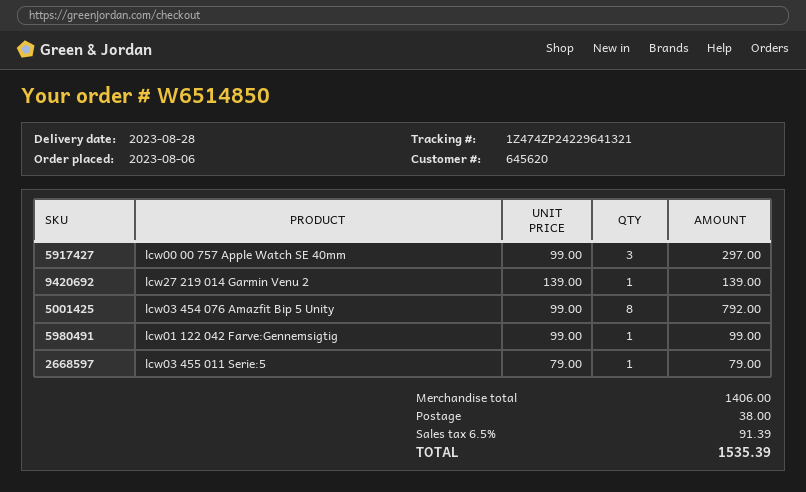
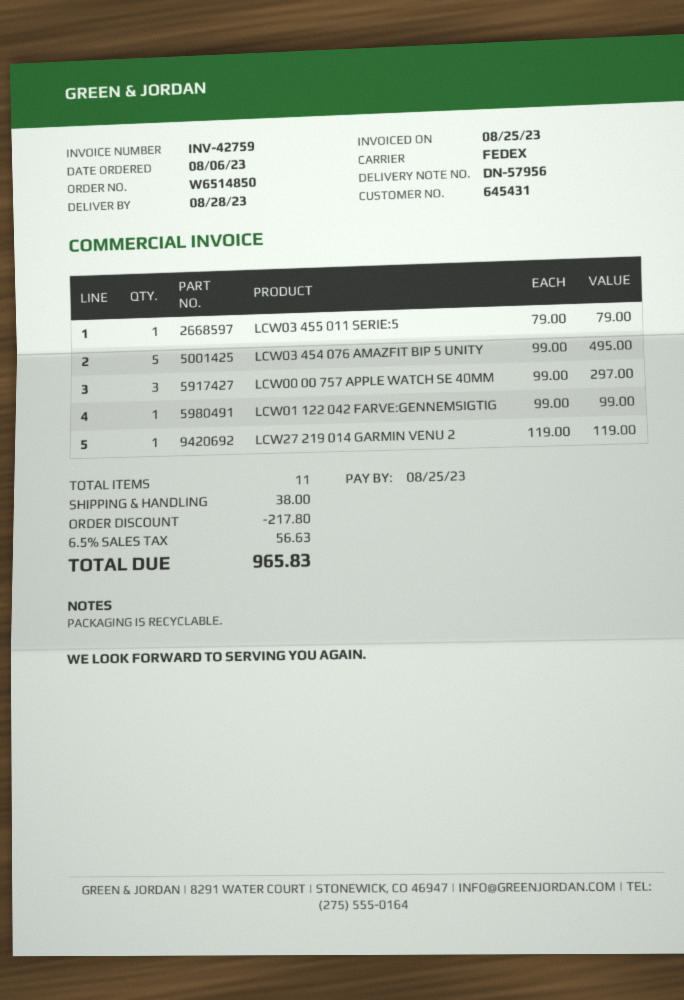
customer number: 645620 -> 645431
lcw27 219 014 Garmin Venu 2: 1 x 139.00 = 139.00 -> 1 x 119.00 = 119.00
lcw03 454 076 Amazfit Bip 5 Unity: 8 x 99.00 = 792.00 -> 5 x 99.00 = 495.00
discount: none -> 217.80
tax: 6.5% = 91.39 -> 6.5% = 56.63
total: 1535.39 -> 965.83

